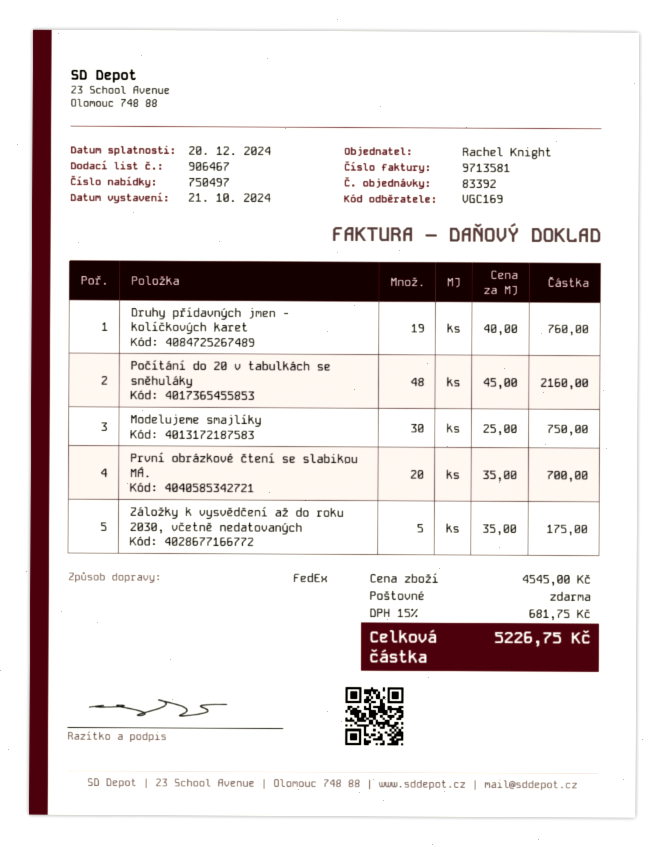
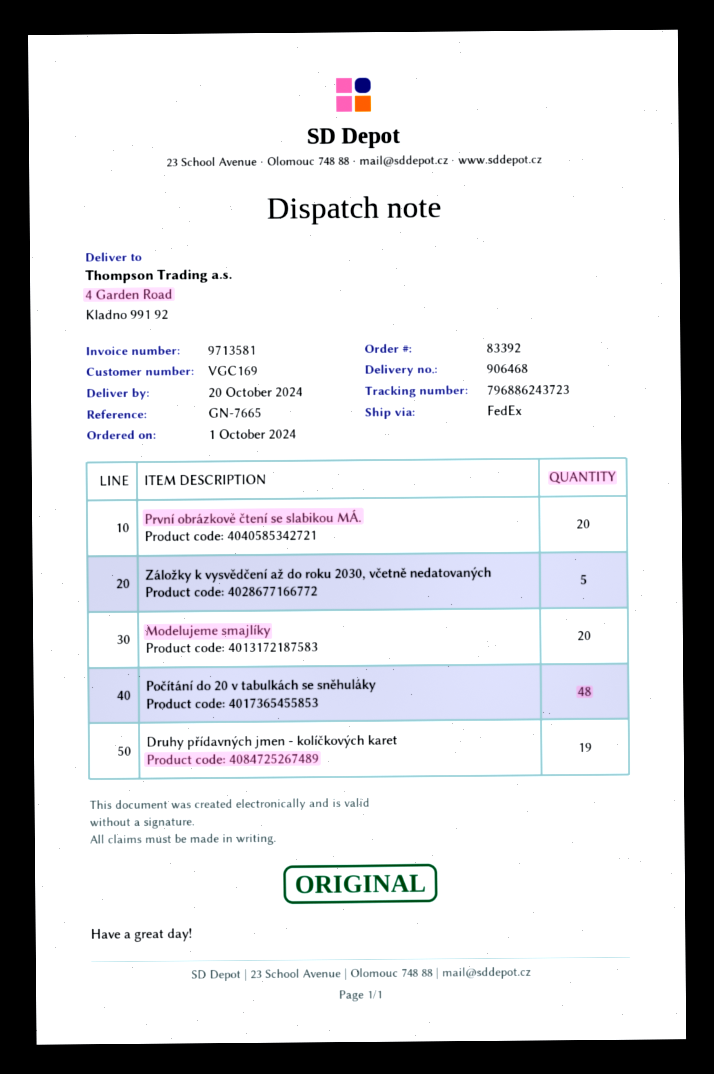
delivery note number: 906467 -> 906468
Modelujeme smajlíky: 30 -> 20

